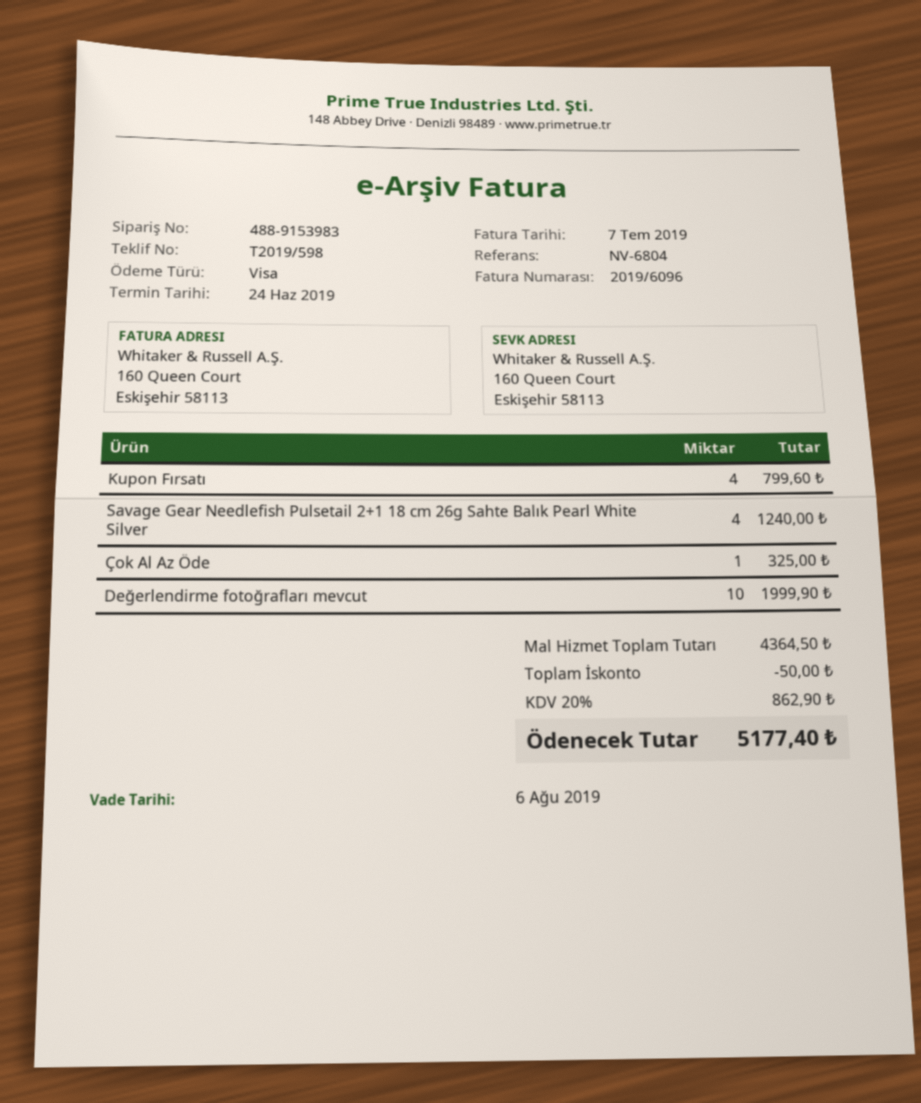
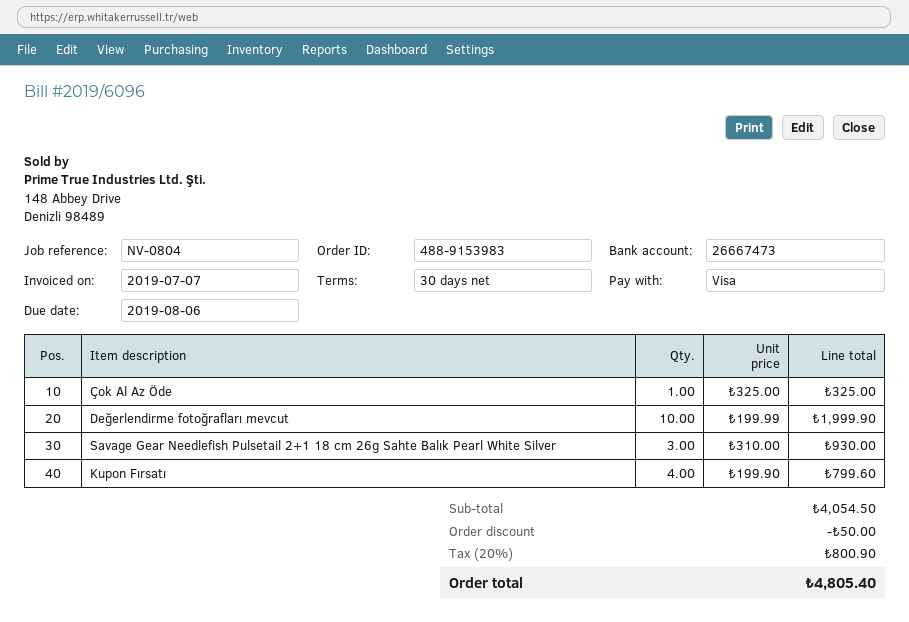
reference: NV-6804 -> NV-0804
Savage Gear Needlefish Pulsetail 2+1 18 cm 26g Sahte Balık Pearl White Silver: 4 for 1240.00 -> 3 for 930.00
subtotal: 4364.50 -> 4054.50
tax: 20% = 862.90 -> 20% = 800.90
total: 5177.40 -> 4805.40

